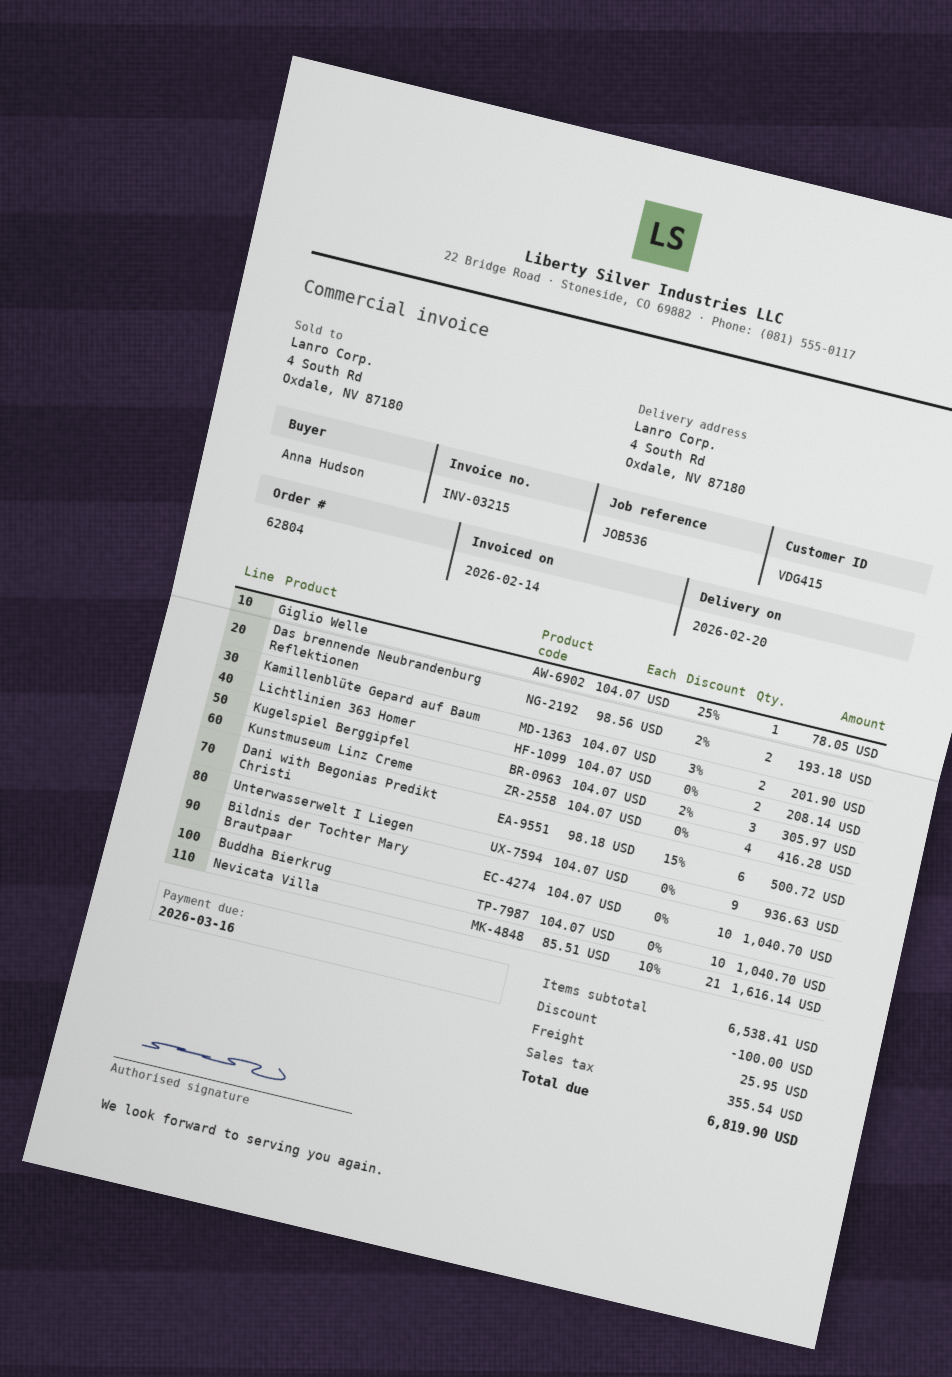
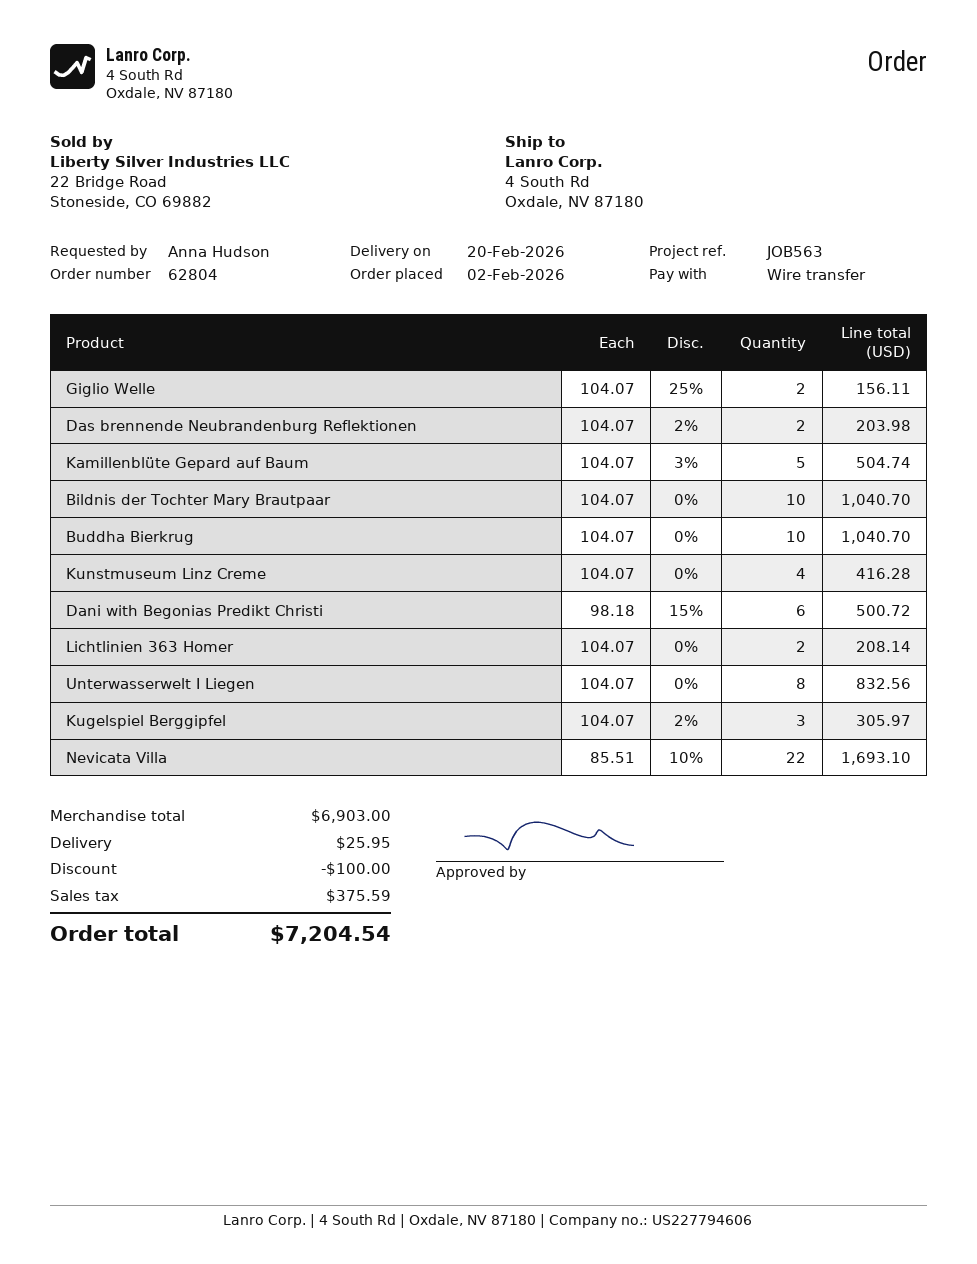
reference: JOB536 -> JOB563
Giglio Welle: 1 x 104.07 - 25% = 78.05 -> 2 x 104.07 - 25% = 156.11
Das brennende Neubrandenburg Reflektionen: 2 x 98.56 - 2% = 193.18 -> 2 x 104.07 - 2% = 203.98
Kamillenblüte Gepard auf Baum: 2 x 104.07 - 3% = 201.90 -> 5 x 104.07 - 3% = 504.74
Unterwasserwelt I Liegen: 9 x 104.07 = 936.63 -> 8 x 104.07 = 832.56
Nevicata Villa: 21 x 85.51 - 10% = 1616.14 -> 22 x 85.51 - 10% = 1693.10
subtotal: 6538.41 -> 6903.00
tax: 355.54 -> 375.59
total: 6819.90 -> 7204.54

